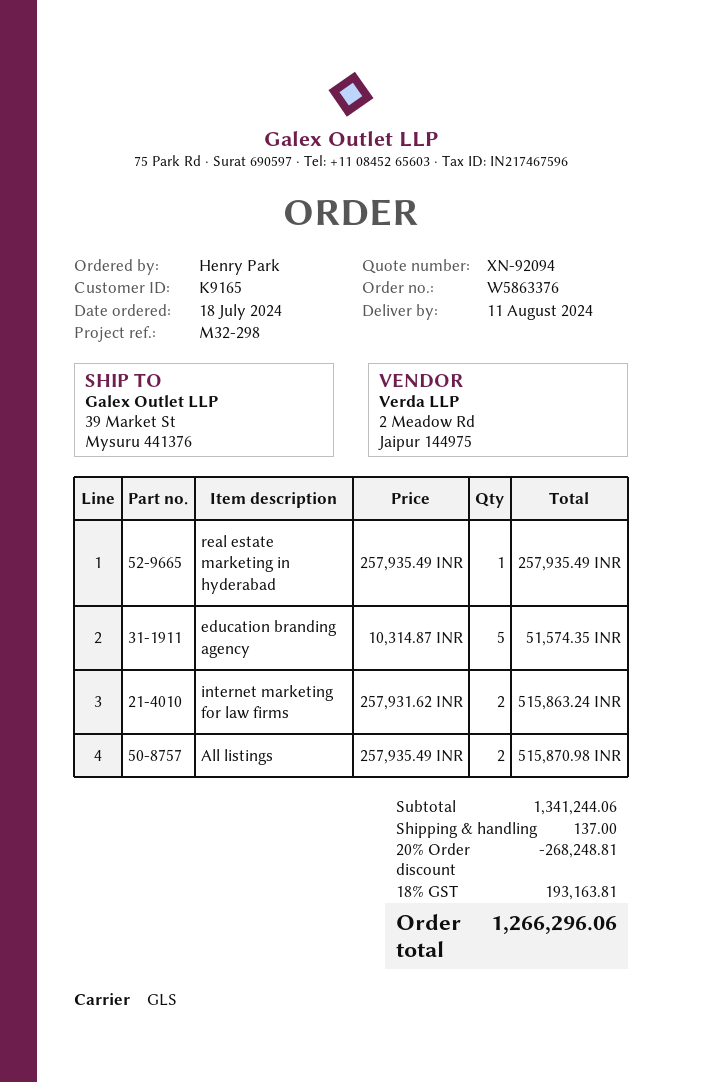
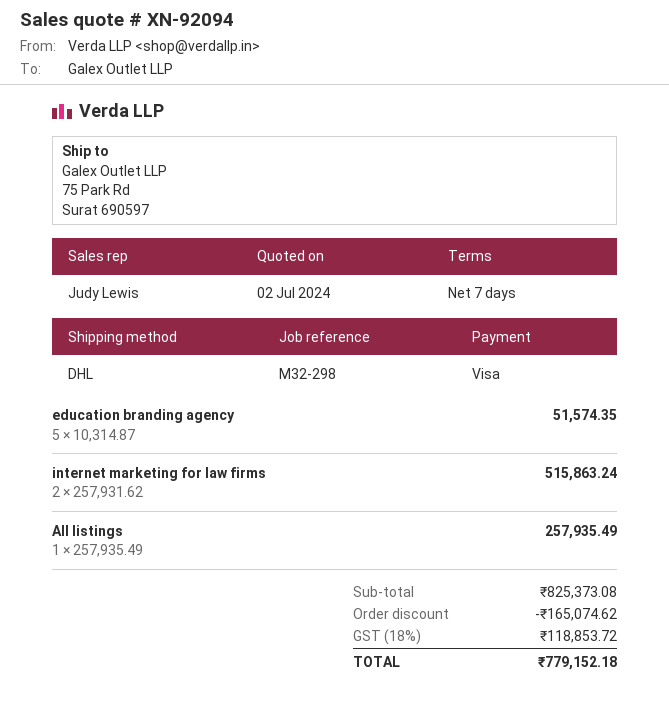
shipping method: GLS -> DHL
ship to: 39 Market St, Mysuru 441376 -> 75 Park Rd, Surat 690597
real estate marketing in hyderabad: 1 x 257935.49 = 257935.49 -> none
All listings: 2 x 257935.49 = 515870.98 -> 1 x 257935.49 = 257935.49
subtotal: 1341244.06 -> 825373.08
discount: 268248.81 -> 165074.62
shipping: 137.00 -> none
tax: 18% = 193163.81 -> 18% = 118853.72
total: 1266296.06 -> 779152.18

